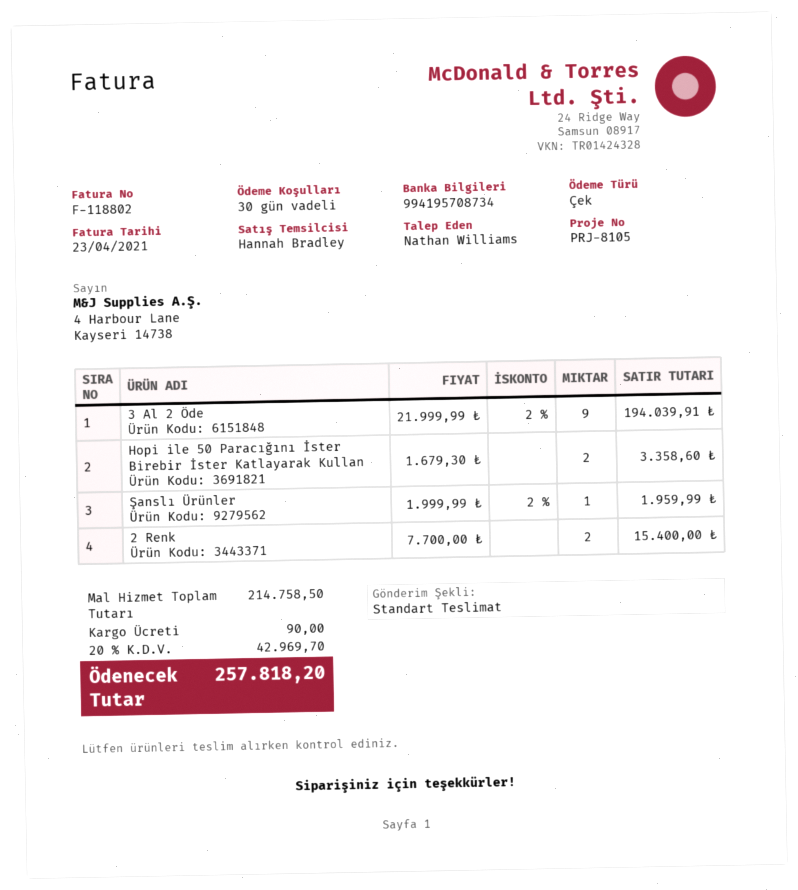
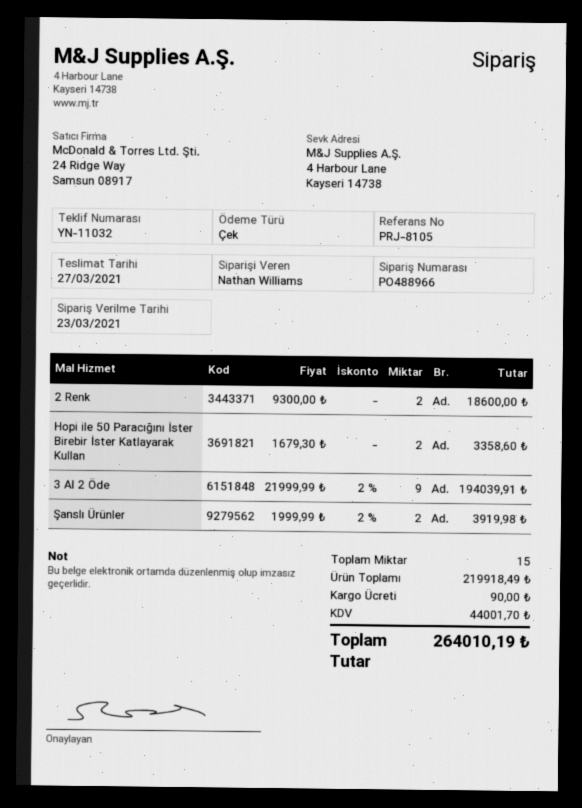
Şanslı Ürünler: 1 x 1999.99 - 2% = 1959.99 -> 2 x 1999.99 - 2% = 3919.98
2 Renk: 2 x 7700.00 = 15400.00 -> 2 x 9300.00 = 18600.00
subtotal: 214758.50 -> 219918.49
tax: 42969.70 -> 44001.70
total: 257818.20 -> 264010.19

